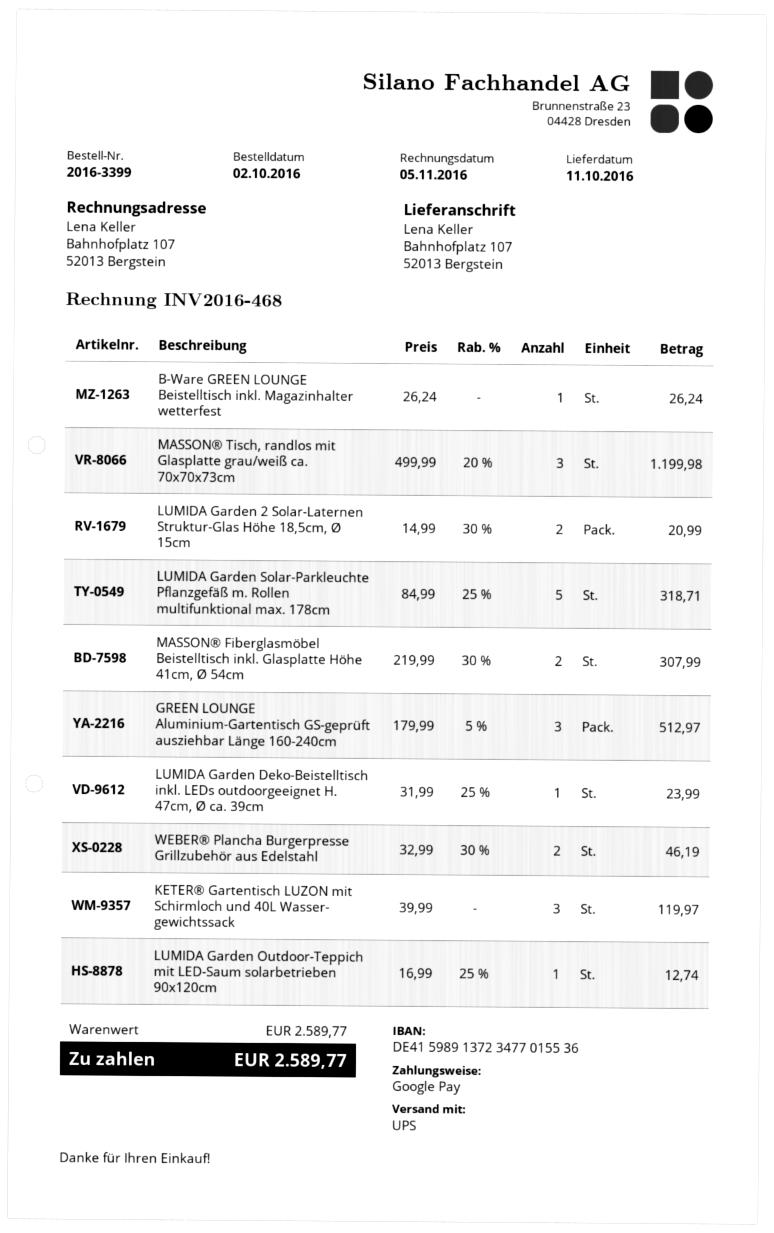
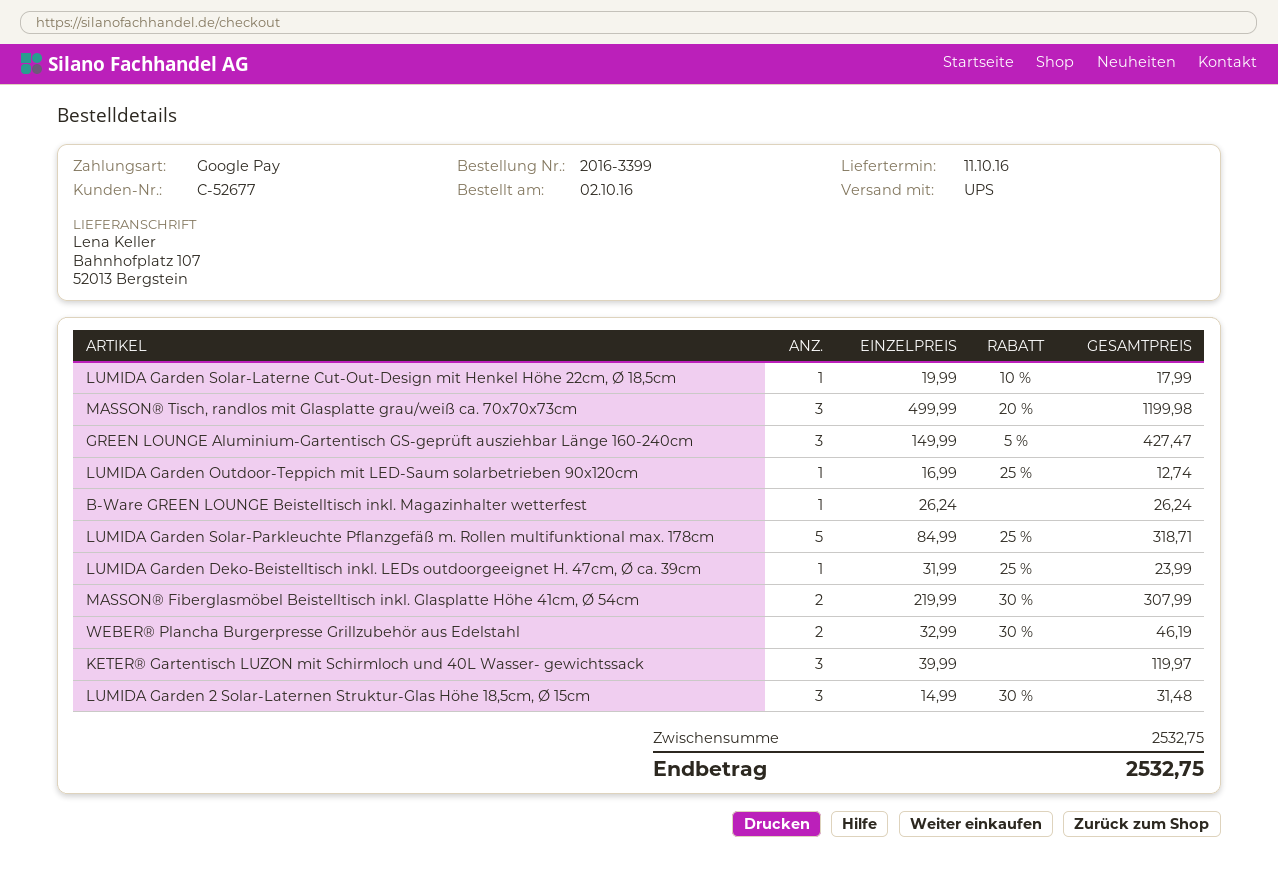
LUMIDA Garden 2 Solar-Laternen Struktur-Glas Höhe 18,5cm, Ø 15cm: 2 x 14.99 - 30% = 20.99 -> 3 x 14.99 - 30% = 31.48
GREEN LOUNGE Aluminium-Gartentisch GS-geprüft ausziehbar Länge 160-240cm: 3 x 179.99 - 5% = 512.97 -> 3 x 149.99 - 5% = 427.47
LUMIDA Garden Solar-Laterne Cut-Out-Design mit Henkel Höhe 22cm, Ø 18,5cm: none -> 1 x 19.99 - 10% = 17.99
subtotal: 2589.77 -> 2532.75
total: 2589.77 -> 2532.75

